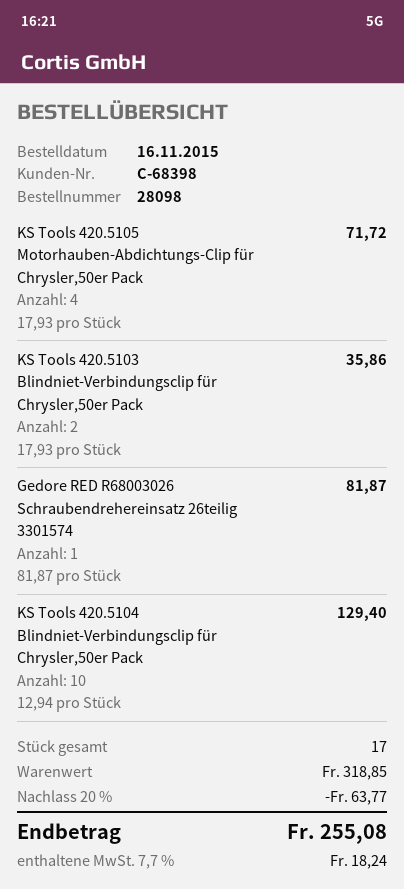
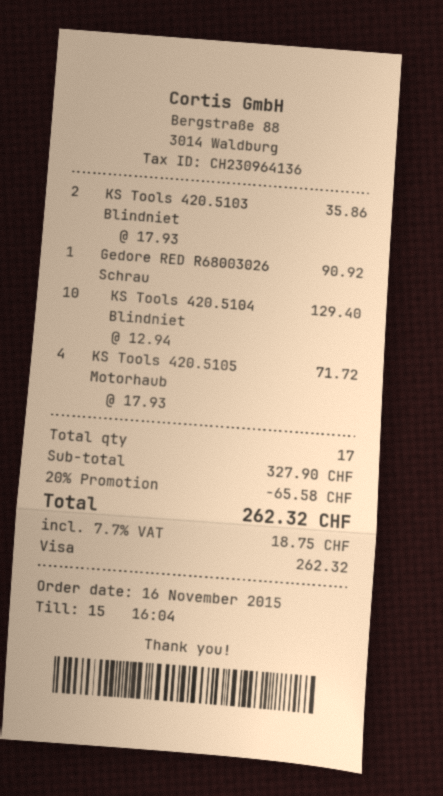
Gedore RED R68003026 Schraubendrehereinsatz 26teilig 3301574: 1 x 81.87 = 81.87 -> 1 x 90.92 = 90.92
subtotal: 318.85 -> 327.90
discount: 20% = 63.77 -> 20% = 65.58
tax: 7.7% = 18.24 -> 7.7% = 18.75
total: 255.08 -> 262.32

